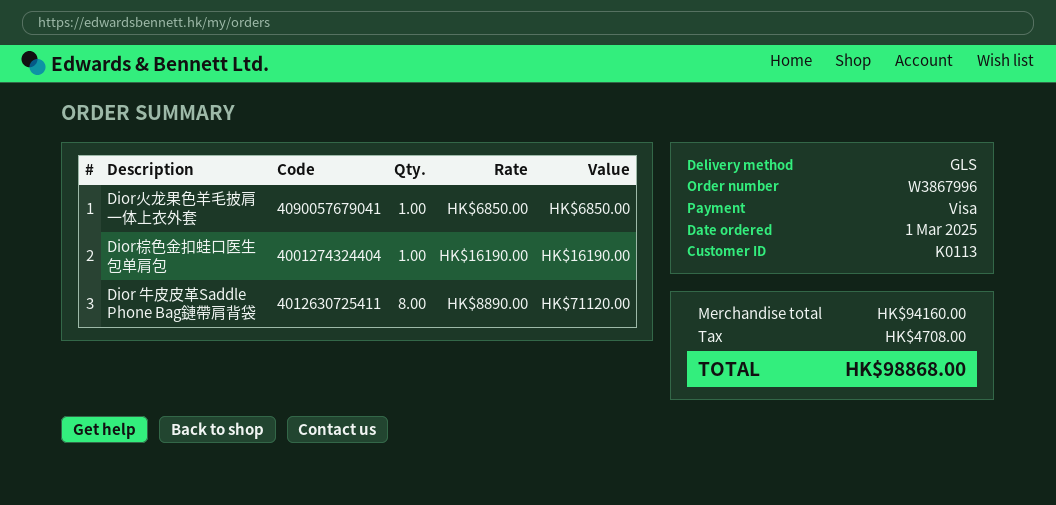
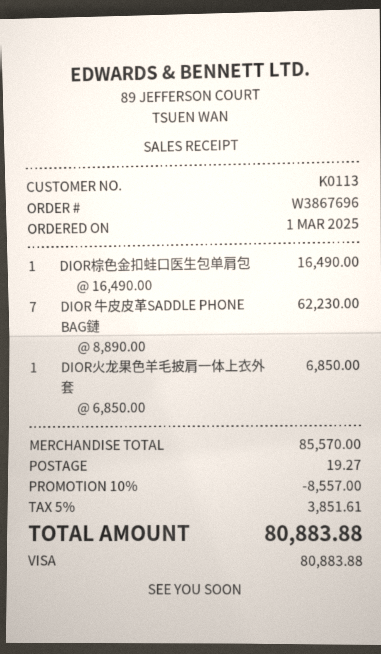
order number: W3867996 -> W3867696
Dior棕色金扣蛙口医生包单肩包: 1 x 16190.00 = 16190.00 -> 1 x 16490.00 = 16490.00
Dior 牛皮皮革Saddle Phone Bag鏈帶肩背袋: 8 x 8890.00 = 71120.00 -> 7 x 8890.00 = 62230.00
subtotal: 94160.00 -> 85570.00
discount: none -> 10% = 8557.00
shipping: none -> 19.27
tax: 4708.00 -> 3851.61
total: 98868.00 -> 80883.88

